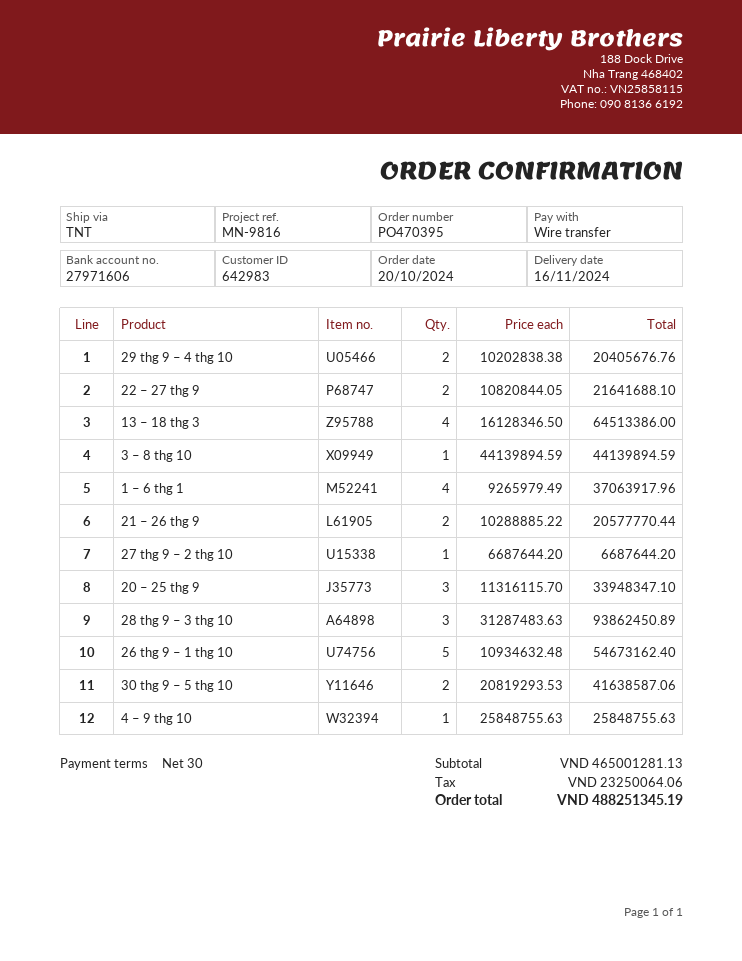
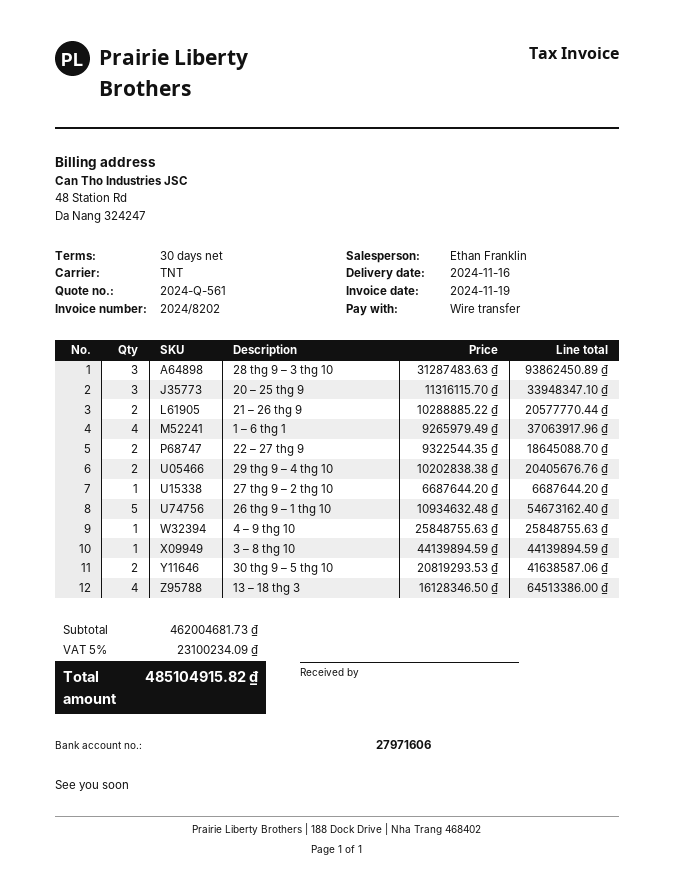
22 – 27 thg 9: 2 x 10820844.05 = 21641688.10 -> 2 x 9322544.35 = 18645088.70
subtotal: 465001281.13 -> 462004681.73
tax: 23250064.06 -> 23100234.09
total: 488251345.19 -> 485104915.82

